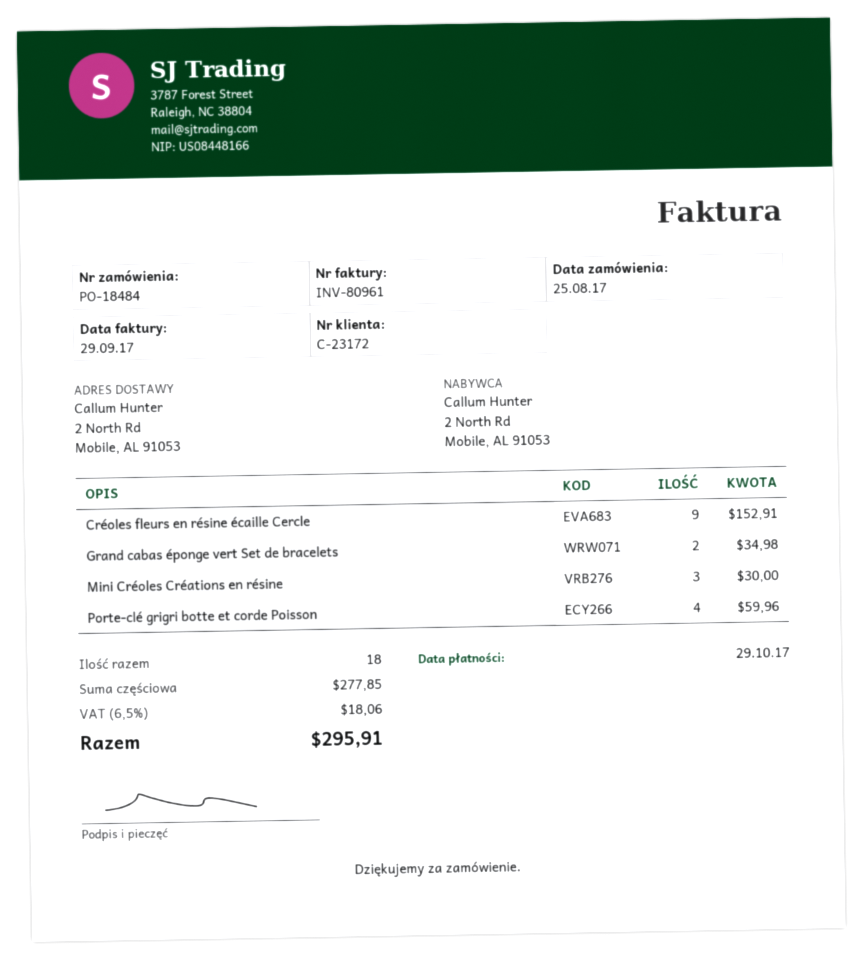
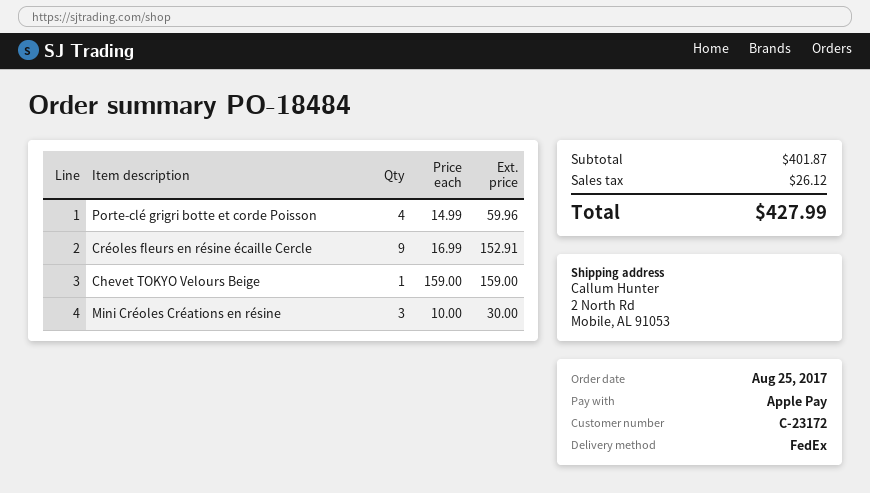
Grand cabas éponge vert Set de bracelets: 2 for 34.98 -> none
Chevet TOKYO Velours Beige: none -> 1 for 159.00
subtotal: 277.85 -> 401.87
tax: 18.06 -> 26.12
total: 295.91 -> 427.99

